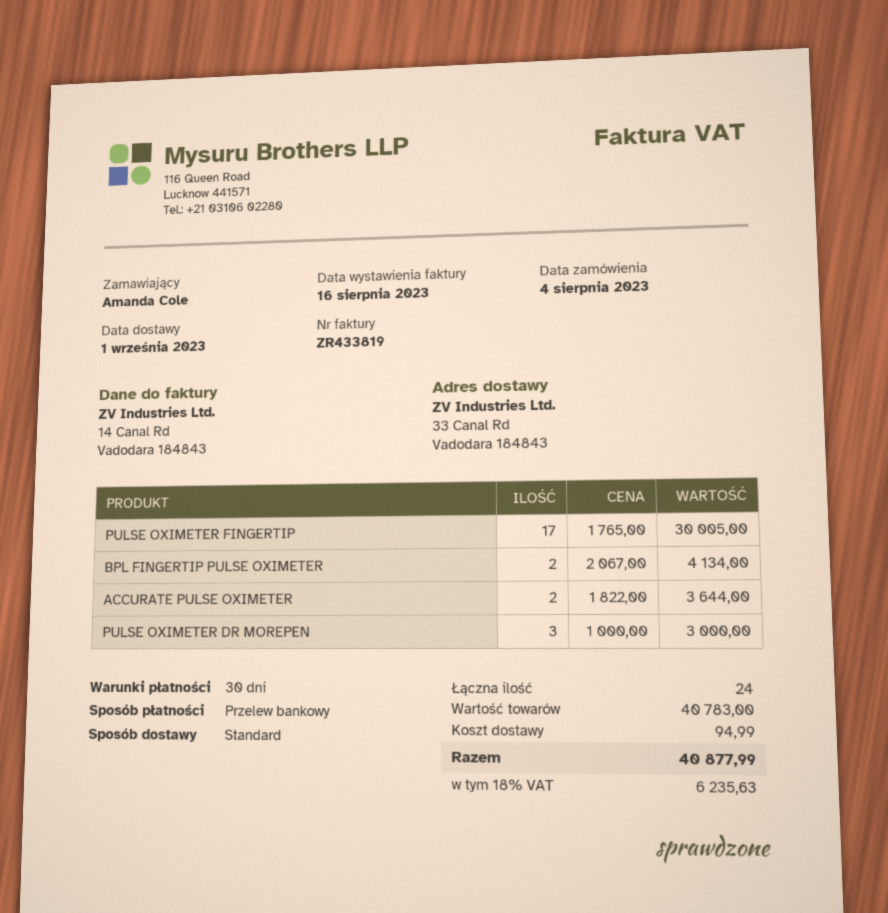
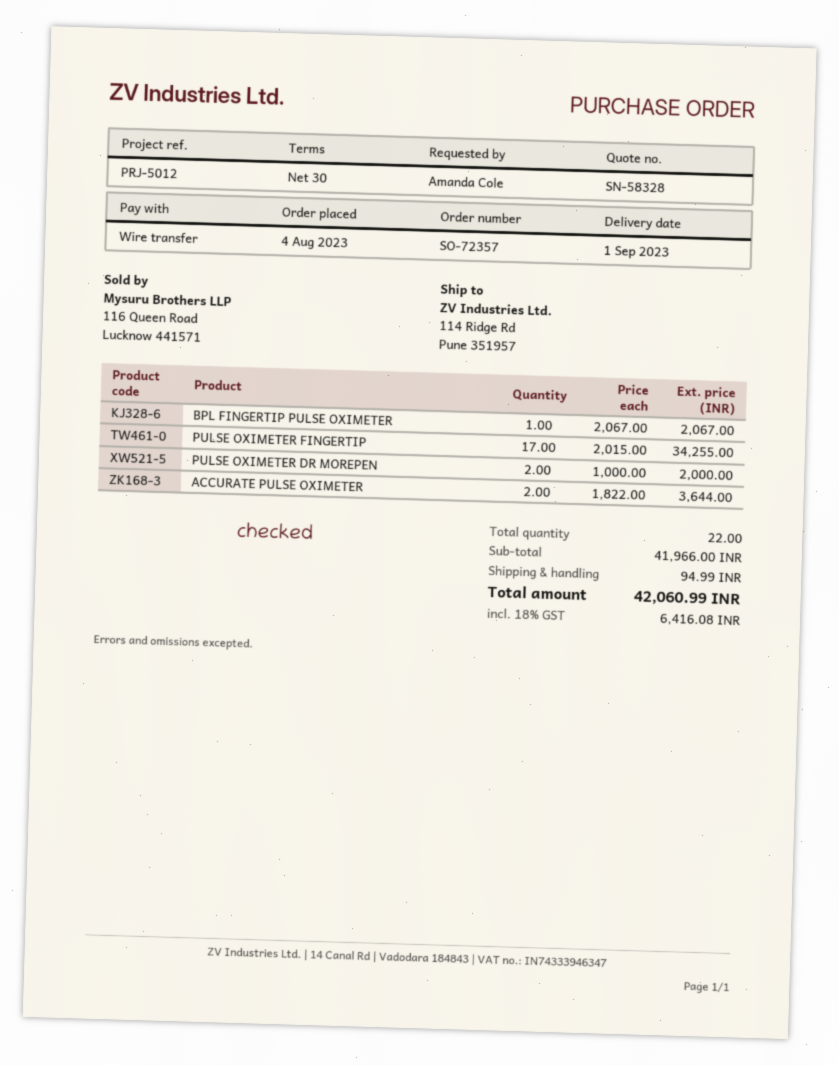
ship to: 33 Canal Rd, Vadodara 184843 -> 114 Ridge Rd, Pune 351957
PULSE OXIMETER FINGERTIP: 17 x 1765.00 = 30005.00 -> 17 x 2015.00 = 34255.00
BPL FINGERTIP PULSE OXIMETER: 2 x 2067.00 = 4134.00 -> 1 x 2067.00 = 2067.00
PULSE OXIMETER DR MOREPEN: 3 x 1000.00 = 3000.00 -> 2 x 1000.00 = 2000.00
total quantity: 24 -> 22
subtotal: 40783.00 -> 41966.00
tax: 18% = 6235.63 -> 18% = 6416.08
total: 40877.99 -> 42060.99

